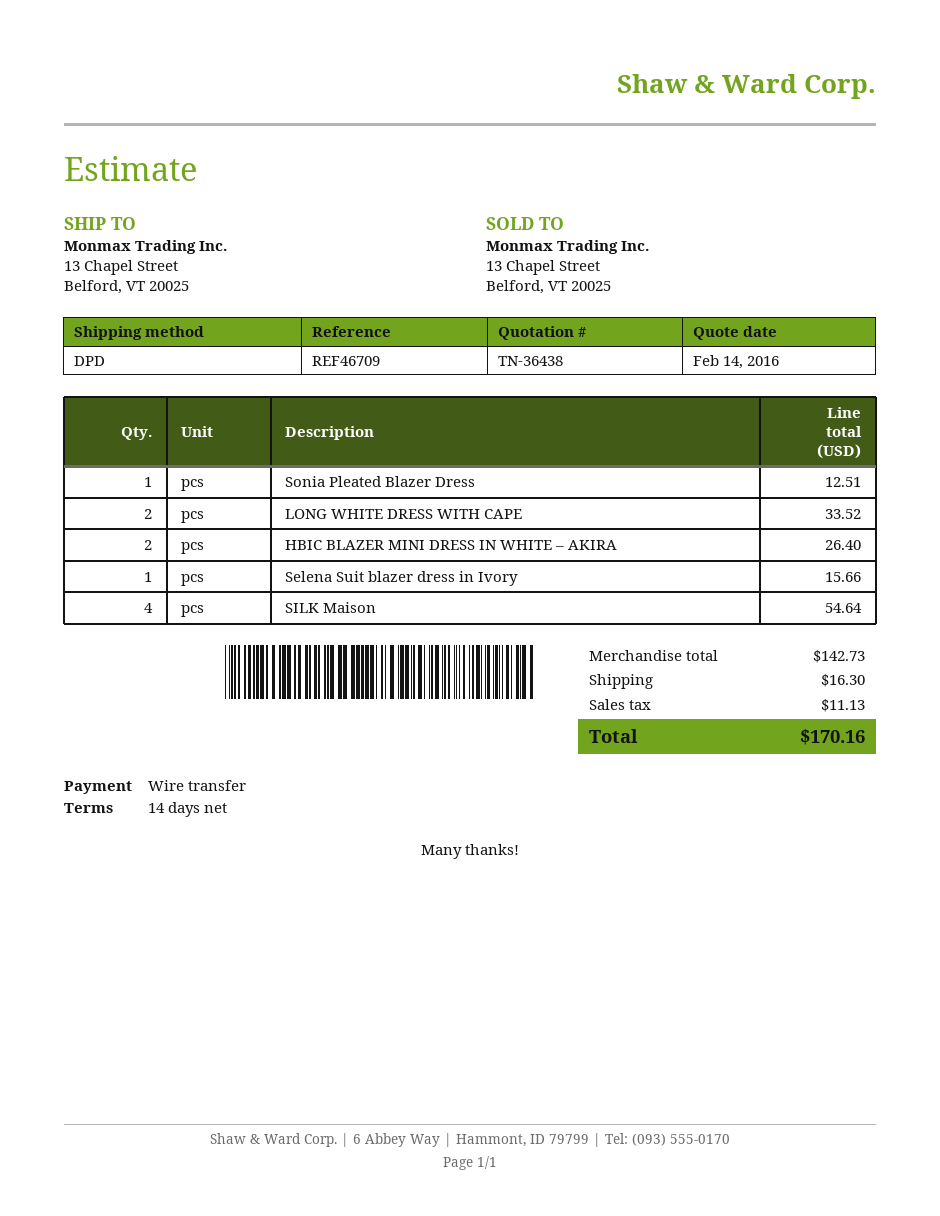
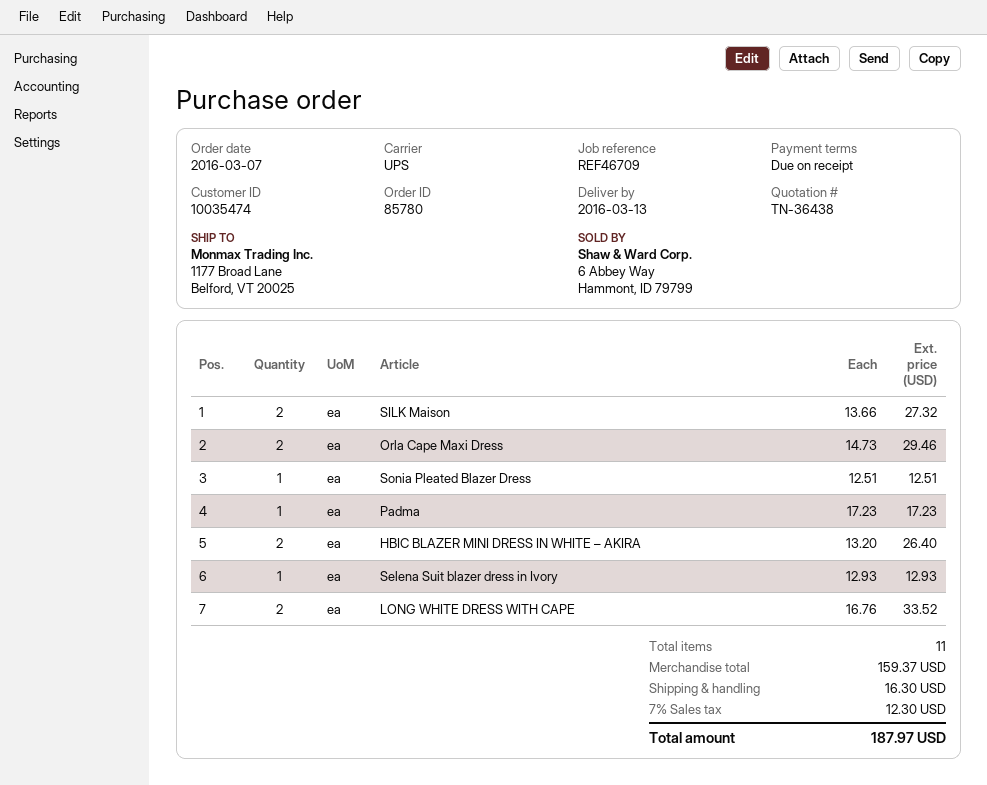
payment terms: 14 days -> on receipt
shipping method: DPD -> UPS
ship to: 13 Chapel Street, Belford, VT 20025 -> 1177 Broad Lane, Belford, VT 20025
Selena Suit blazer dress in Ivory: 1 for 15.66 -> 1 for 12.93
SILK Maison: 4 for 54.64 -> 2 for 27.32
Orla Cape Maxi Dress: none -> 2 for 29.46
Padma: none -> 1 for 17.23
subtotal: 142.73 -> 159.37
tax: 11.13 -> 12.30
total: 170.16 -> 187.97

